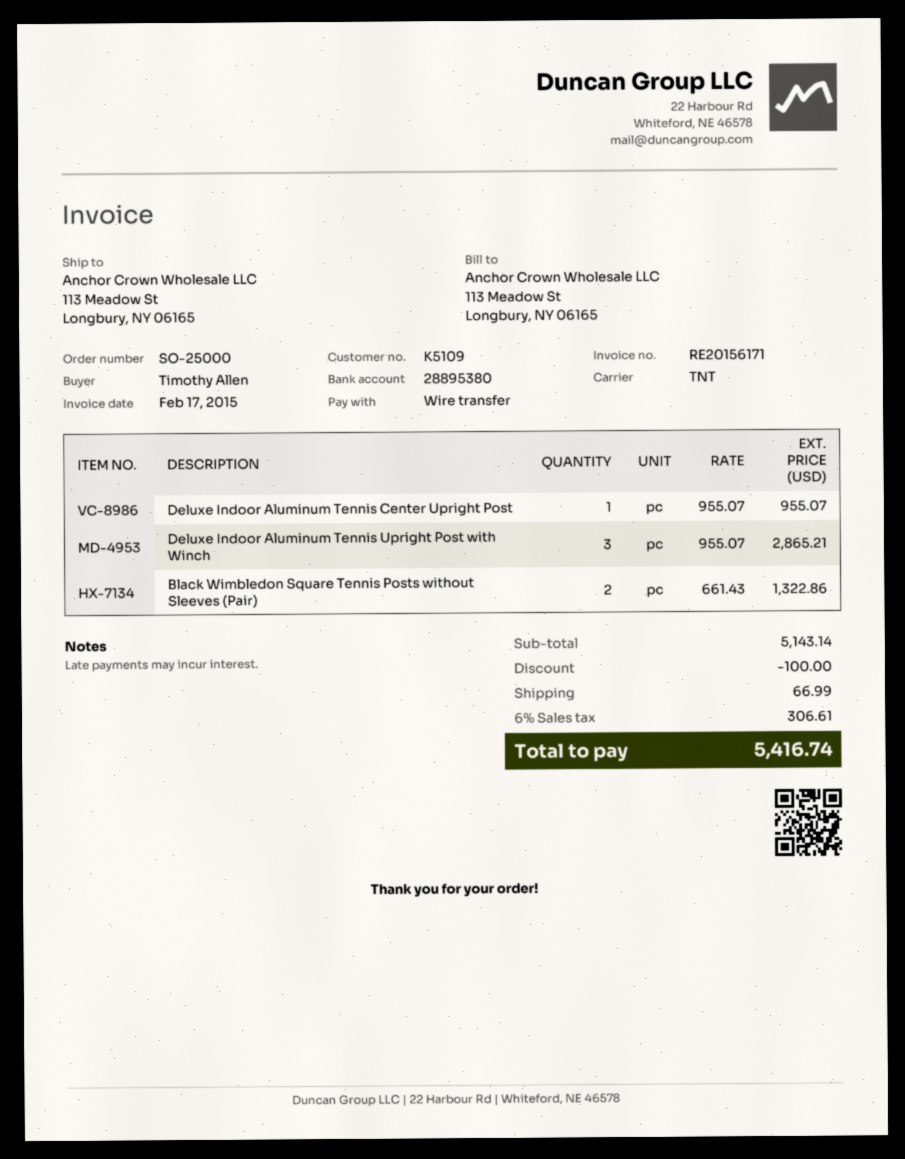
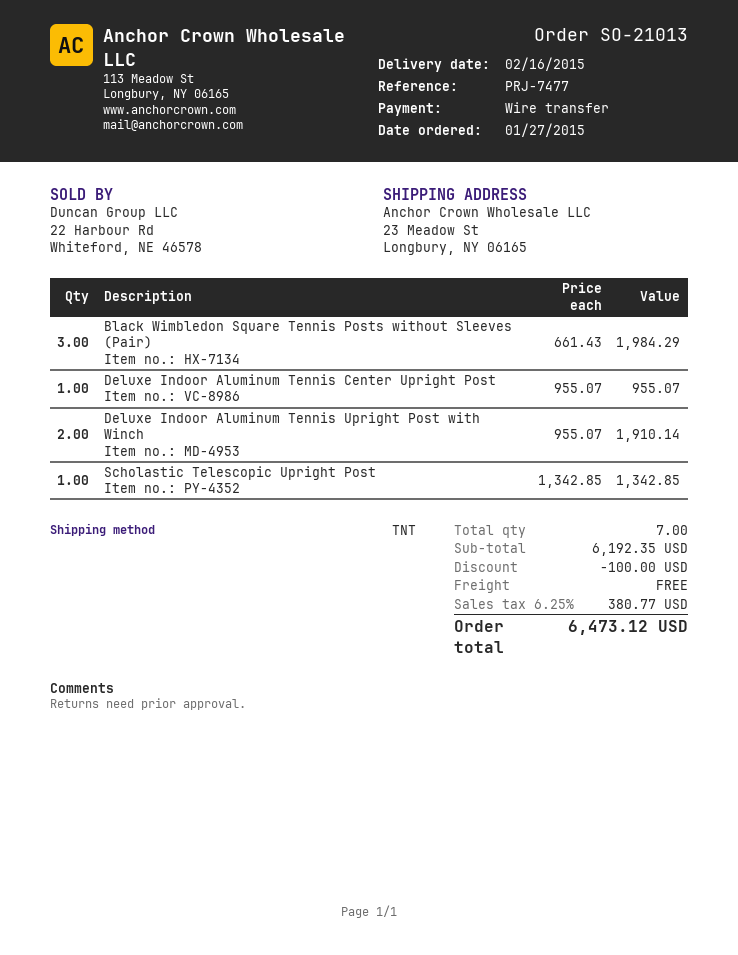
order number: SO-25000 -> SO-21013
ship to: 113 Meadow St, Longbury, NY 06165 -> 23 Meadow St, Longbury, NY 06165
Deluxe Indoor Aluminum Tennis Upright Post with Winch: 3 x 955.07 = 2865.21 -> 2 x 955.07 = 1910.14
Black Wimbledon Square Tennis Posts without Sleeves (Pair): 2 x 661.43 = 1322.86 -> 3 x 661.43 = 1984.29
Scholastic Telescopic Upright Post: none -> 1 x 1342.85 = 1342.85
subtotal: 5143.14 -> 6192.35
shipping: 66.99 -> 0.00
tax: 6% = 306.61 -> 6.25% = 380.77
total: 5416.74 -> 6473.12

